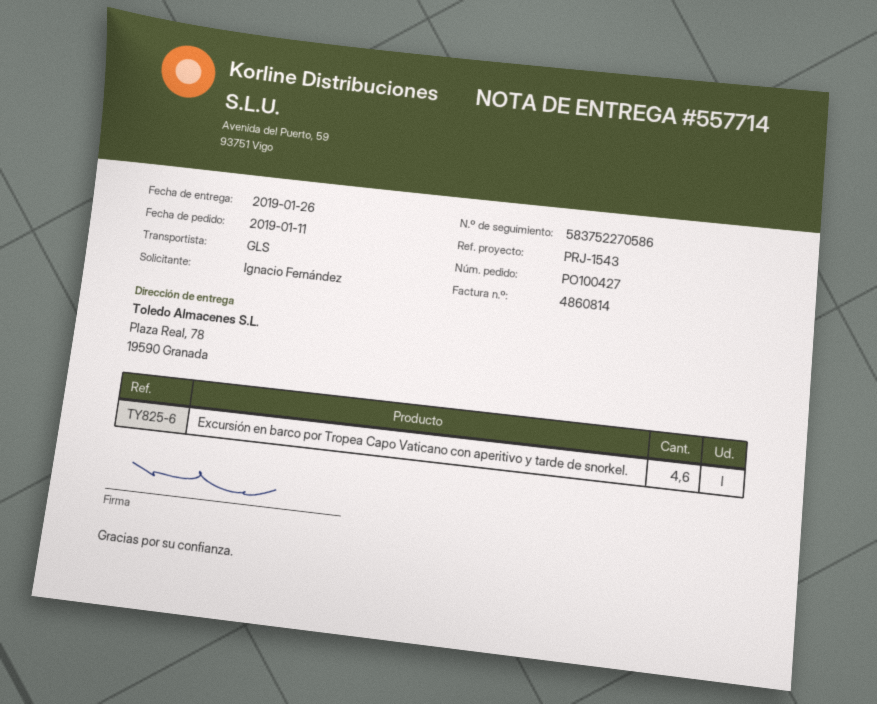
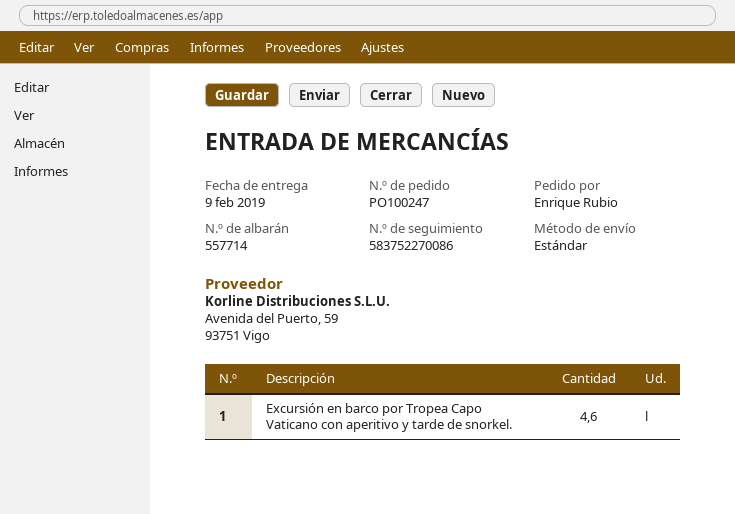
order number: PO100427 -> PO100247
delivery date: 2019-01-26 -> 2019-02-09
ordered by: Ignacio Fernández -> Enrique Rubio
shipping method: GLS -> standard
tracking number: 583752270586 -> 583752270086

